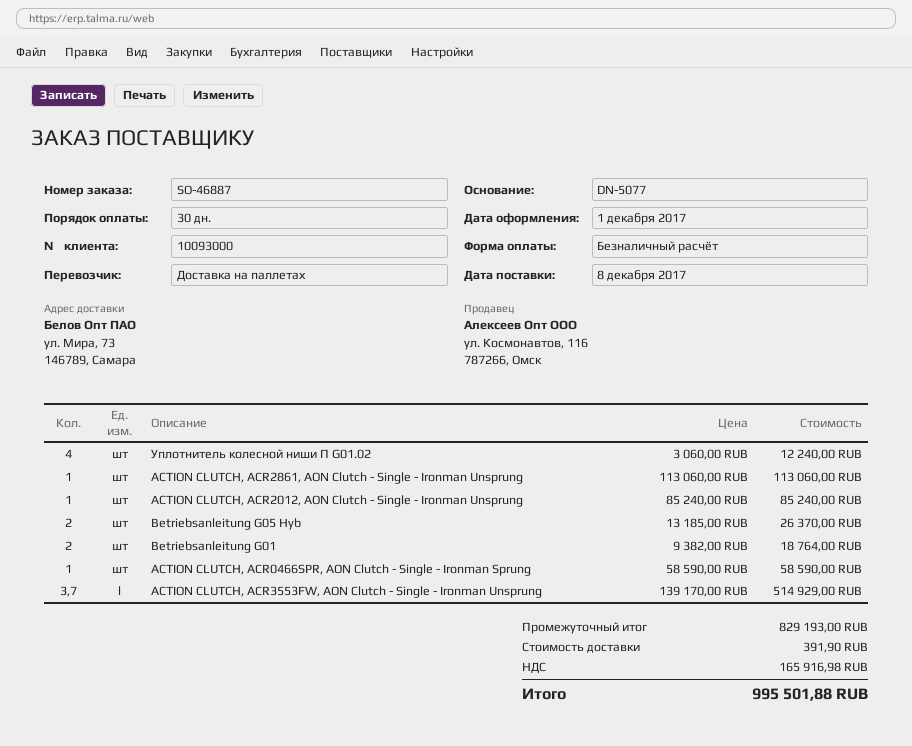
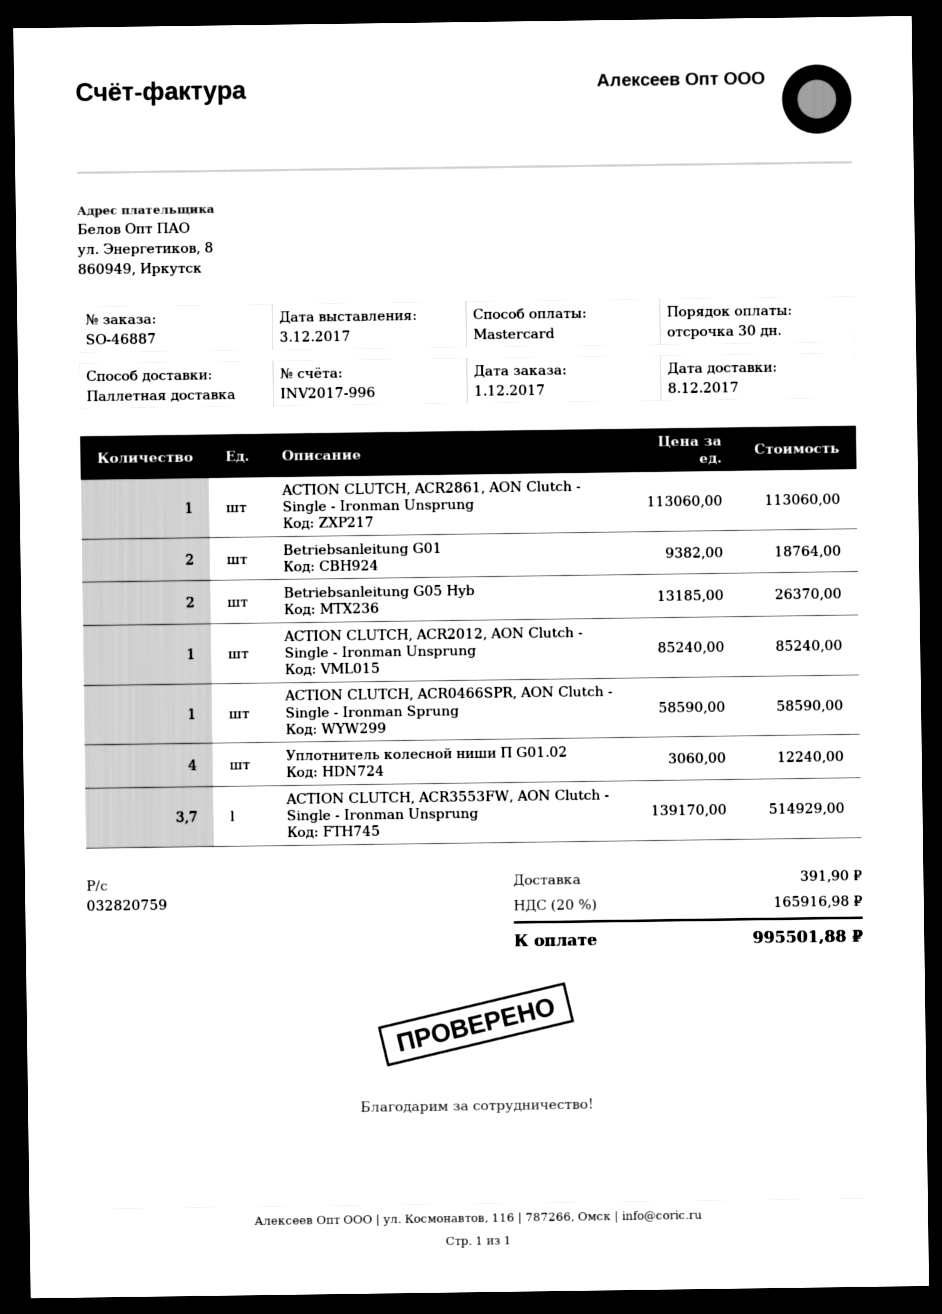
payment method: bank transfer -> Mastercard

